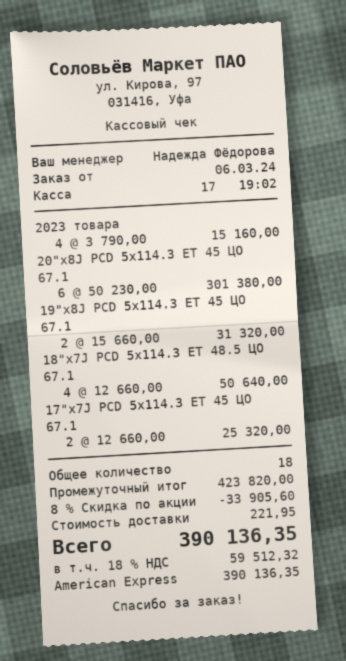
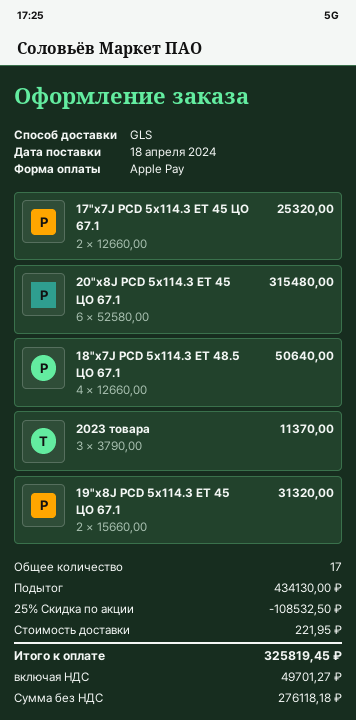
payment method: American Express -> Apple Pay
2023 товара: 4 x 3790.00 = 15160.00 -> 3 x 3790.00 = 11370.00
20"x8J PCD 5x114.3 ЕТ 45 ЦО 67.1: 6 x 50230.00 = 301380.00 -> 6 x 52580.00 = 315480.00
total quantity: 18 -> 17
subtotal: 423820.00 -> 434130.00
discount: 8% = 33905.60 -> 25% = 108532.50
tax: 59512.32 -> 49701.27
total: 390136.35 -> 325819.45

